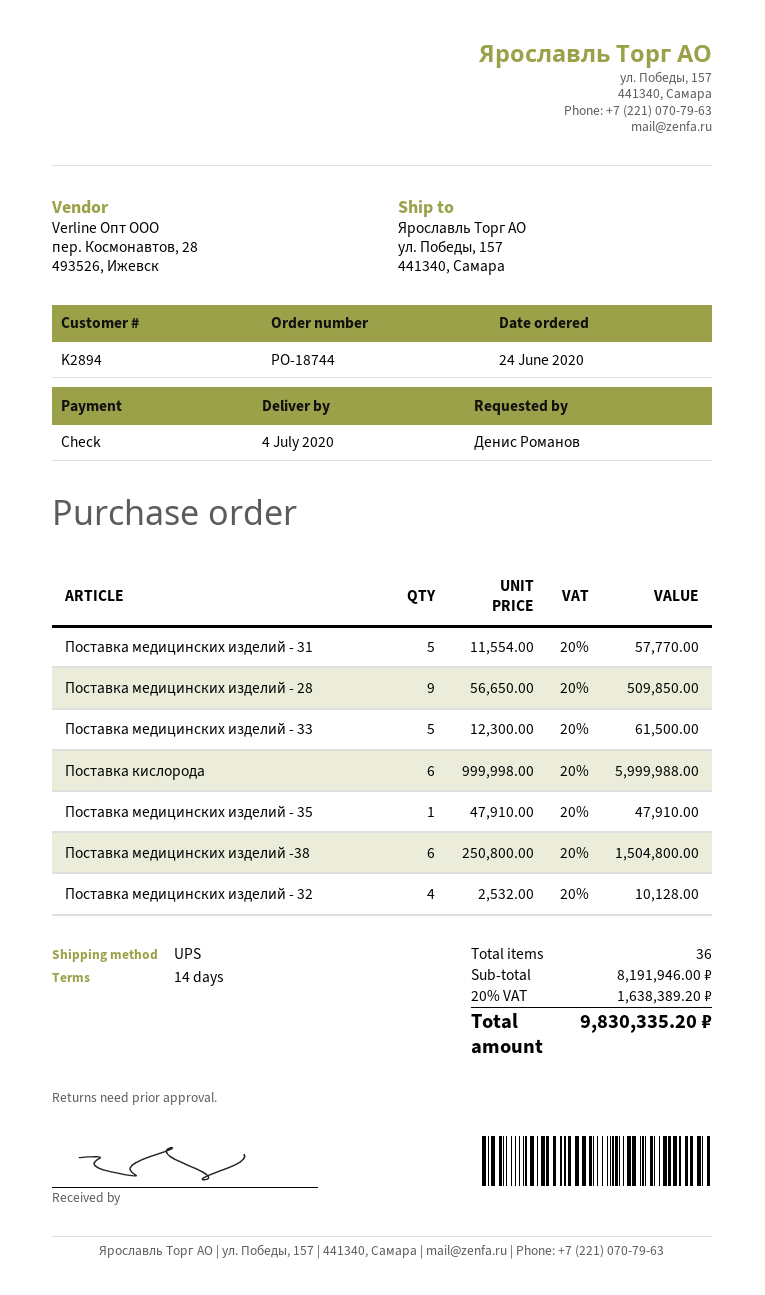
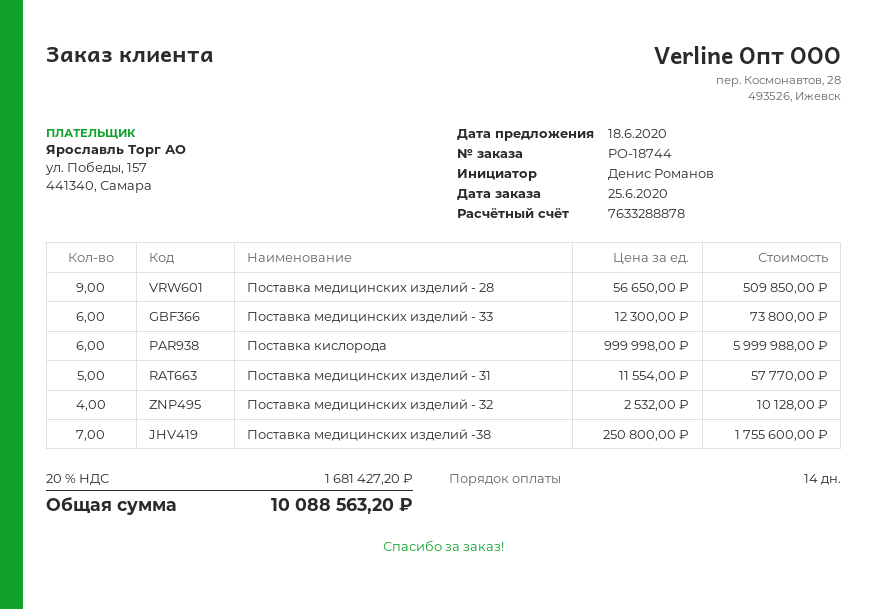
order date: 2020-06-24 -> 2020-06-25
Поставка медицинских изделий - 33: 5 x 12300.00 = 61500.00 -> 6 x 12300.00 = 73800.00
Поставка медицинских изделий - 35: 1 x 47910.00 = 47910.00 -> none
Поставка медицинских изделий -38: 6 x 250800.00 = 1504800.00 -> 7 x 250800.00 = 1755600.00
tax: 20% = 1638389.20 -> 20% = 1681427.20
total: 9830335.20 -> 10088563.20

